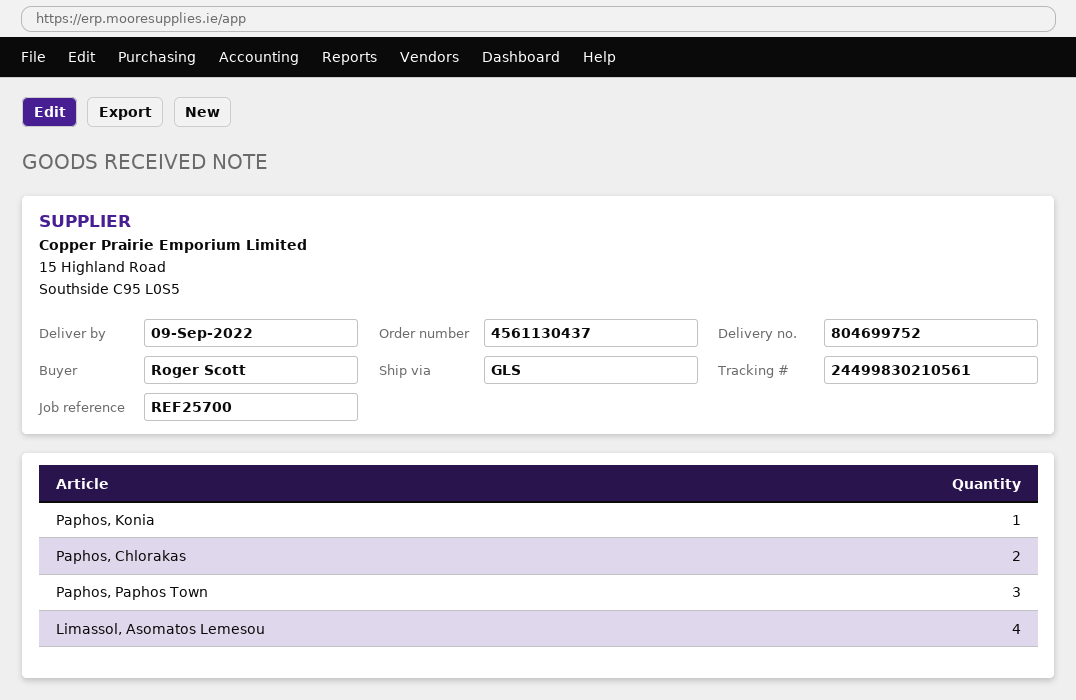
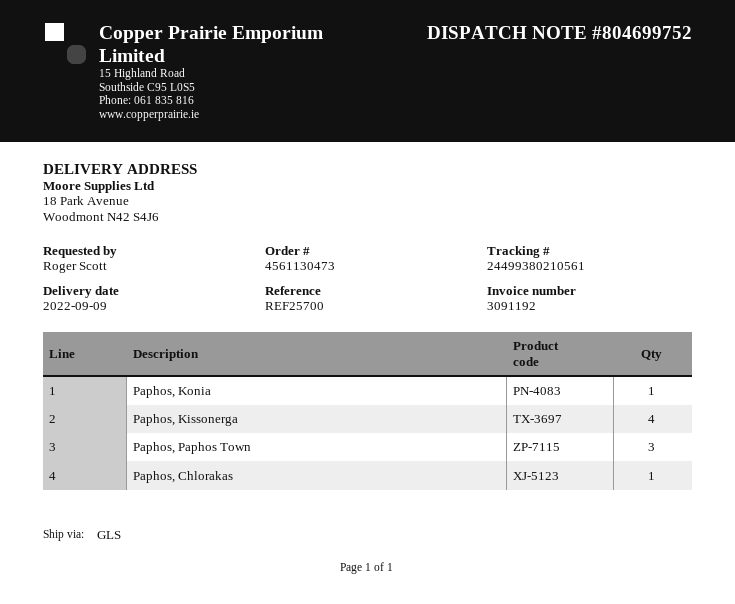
order number: 4561130437 -> 4561130473
tracking number: 24499830210561 -> 24499380210561
Paphos, Chlorakas: 2 -> 1
Limassol, Asomatos Lemesou: 4 -> none
Paphos, Kissonerga: none -> 4

